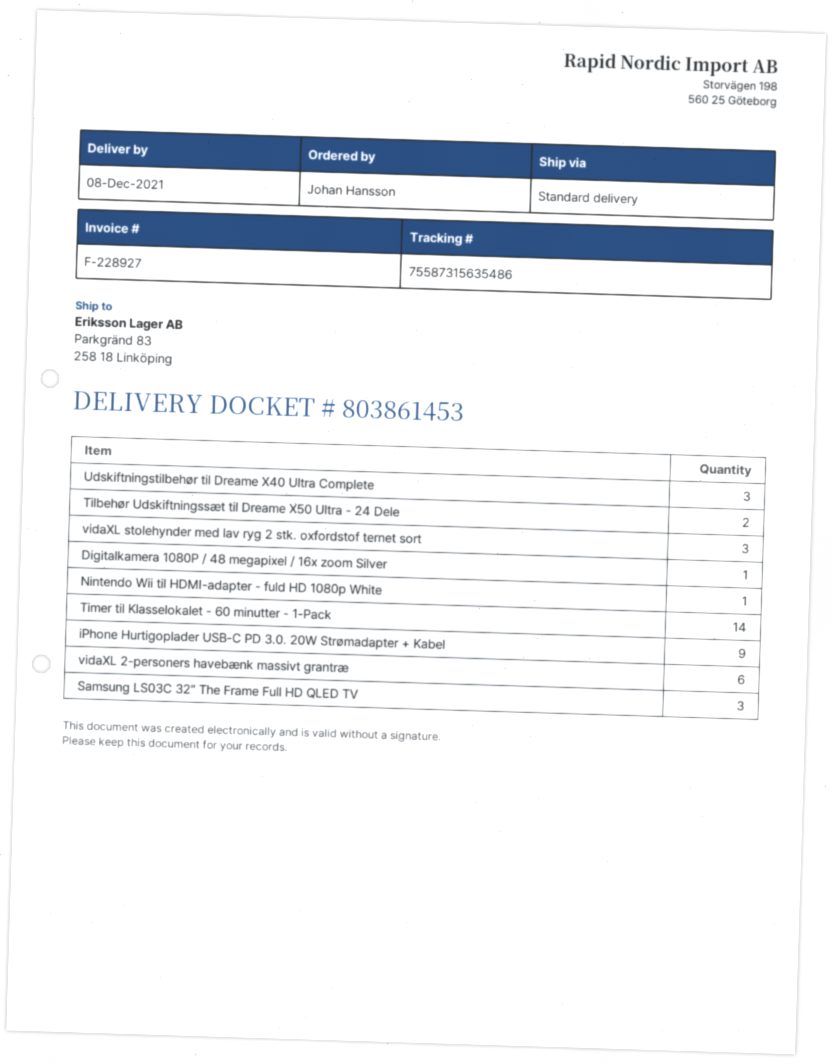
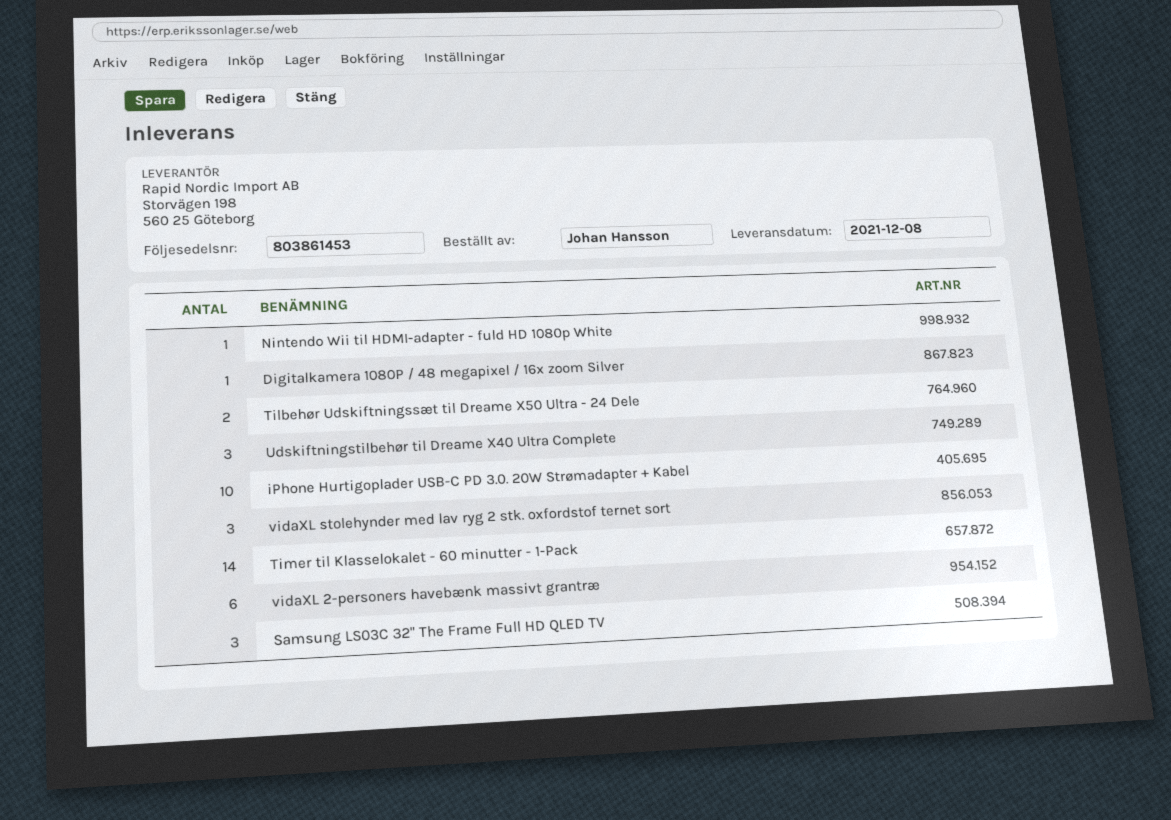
iPhone Hurtigoplader USB-C PD 3.0. 20W Strømadapter + Kabel: 9 -> 10

